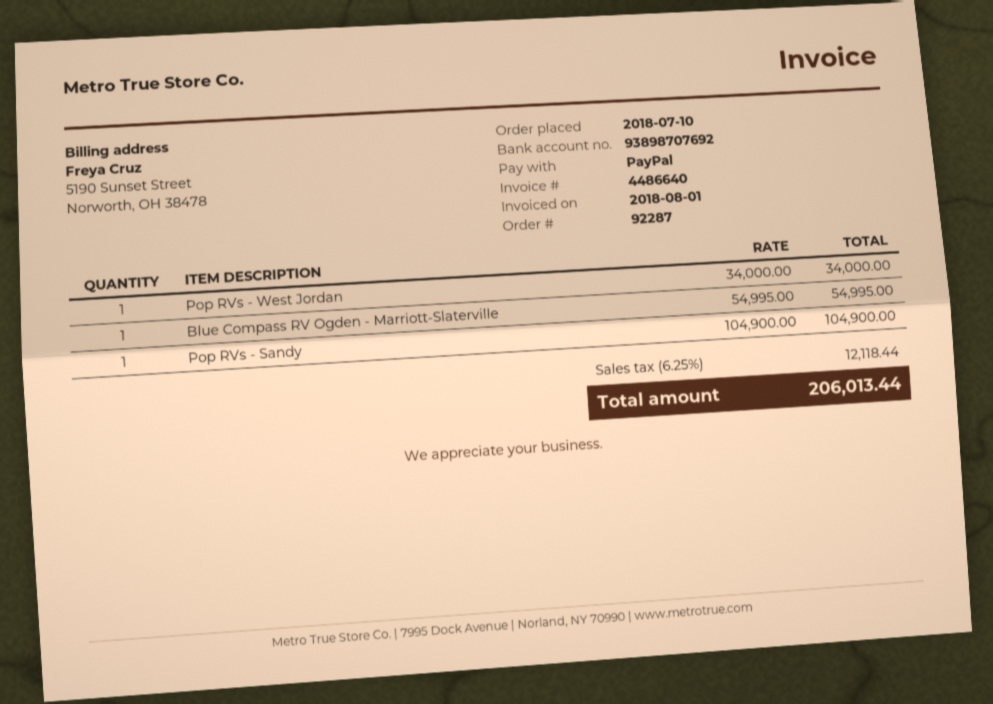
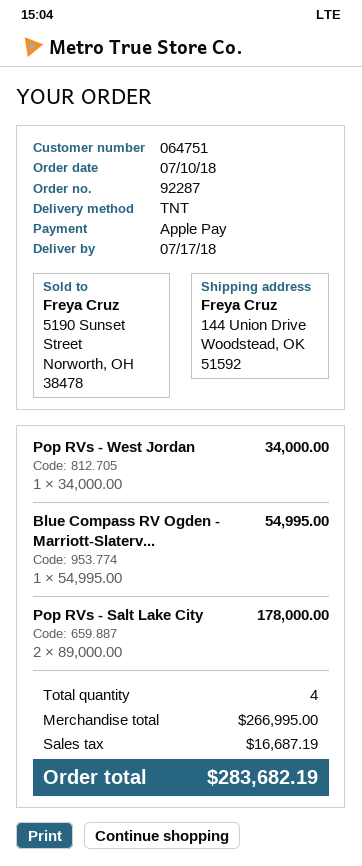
payment method: PayPal -> Apple Pay
Pop RVs - Sandy: 1 x 104900.00 = 104900.00 -> none
Pop RVs - Salt Lake City: none -> 2 x 89000.00 = 178000.00
tax: 12118.44 -> 16687.19
total: 206013.44 -> 283682.19

